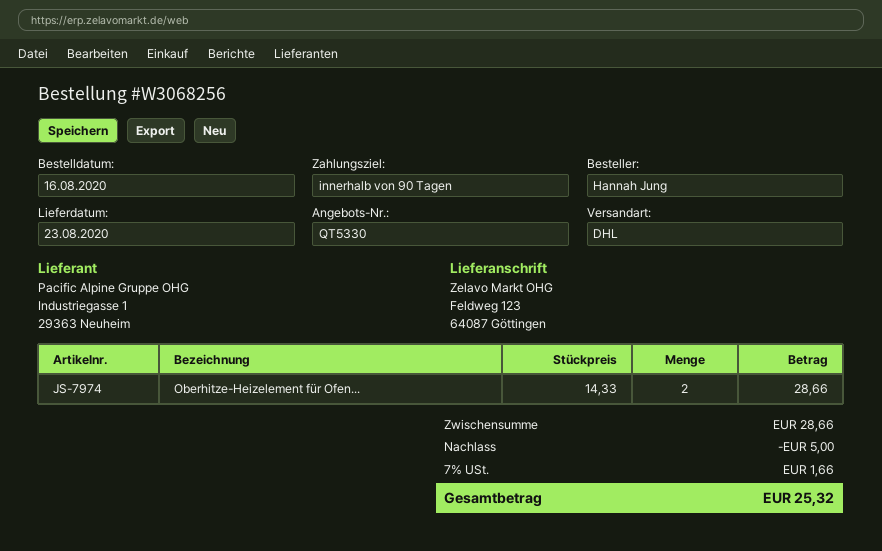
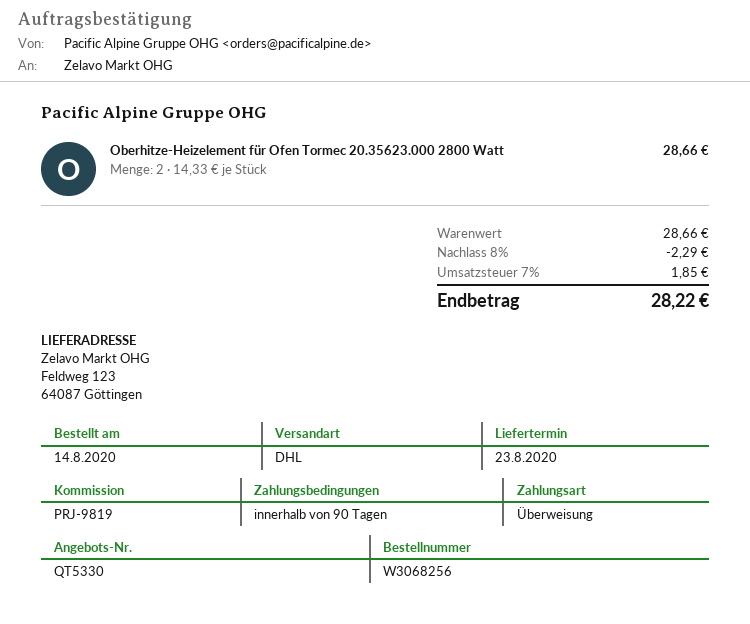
order date: 2020-08-16 -> 2020-08-14
discount: 5.00 -> 2.29
tax: 7% = 1.66 -> 7% = 1.85
total: 25.32 -> 28.22

